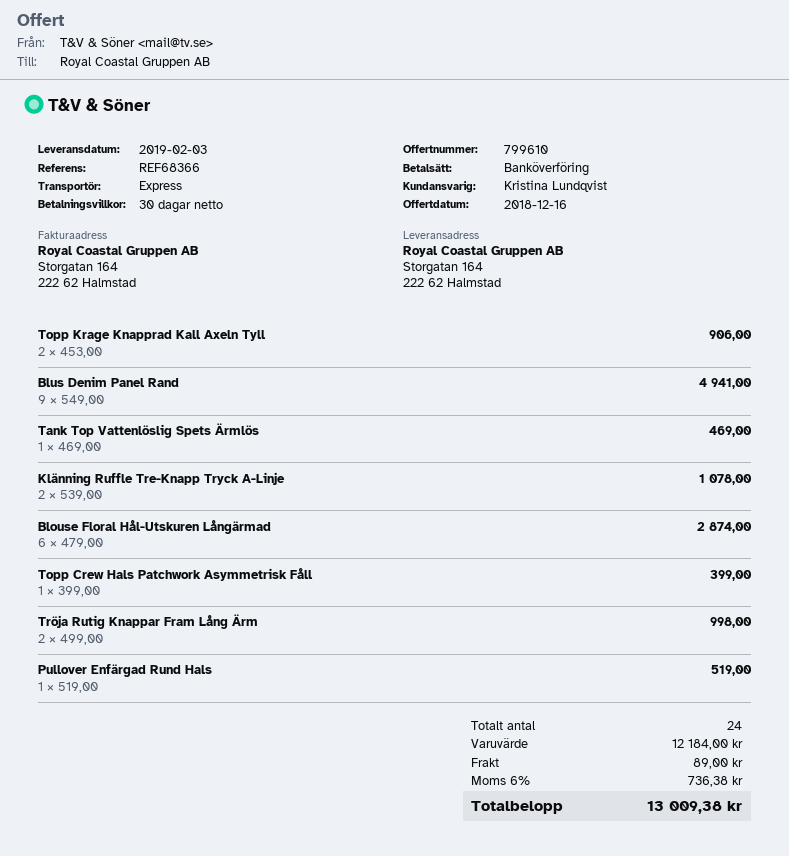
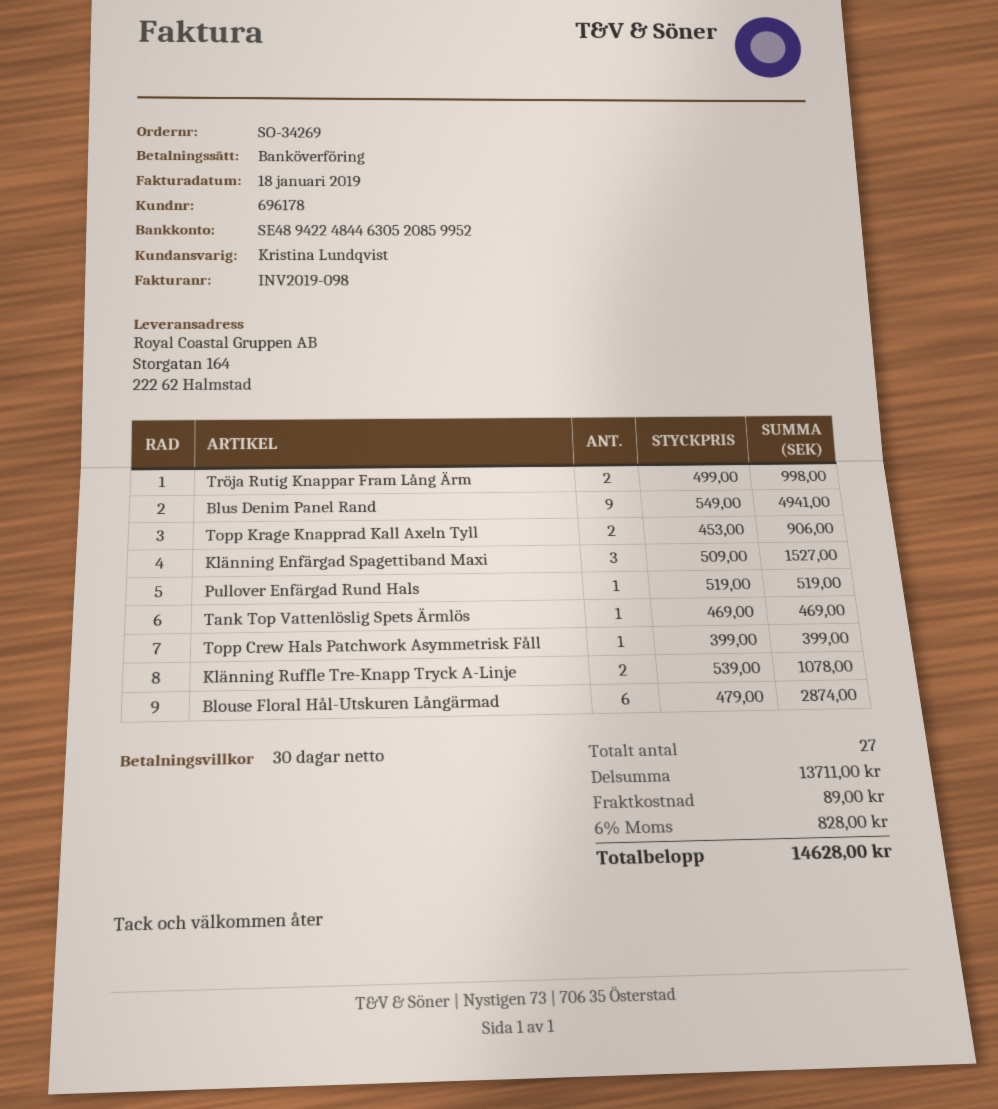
Klänning Enfärgad Spagettiband Maxi: none -> 3 x 509.00 = 1527.00
total quantity: 24 -> 27
subtotal: 12184.00 -> 13711.00
tax: 6% = 736.38 -> 6% = 828.00
total: 13009.38 -> 14628.00

